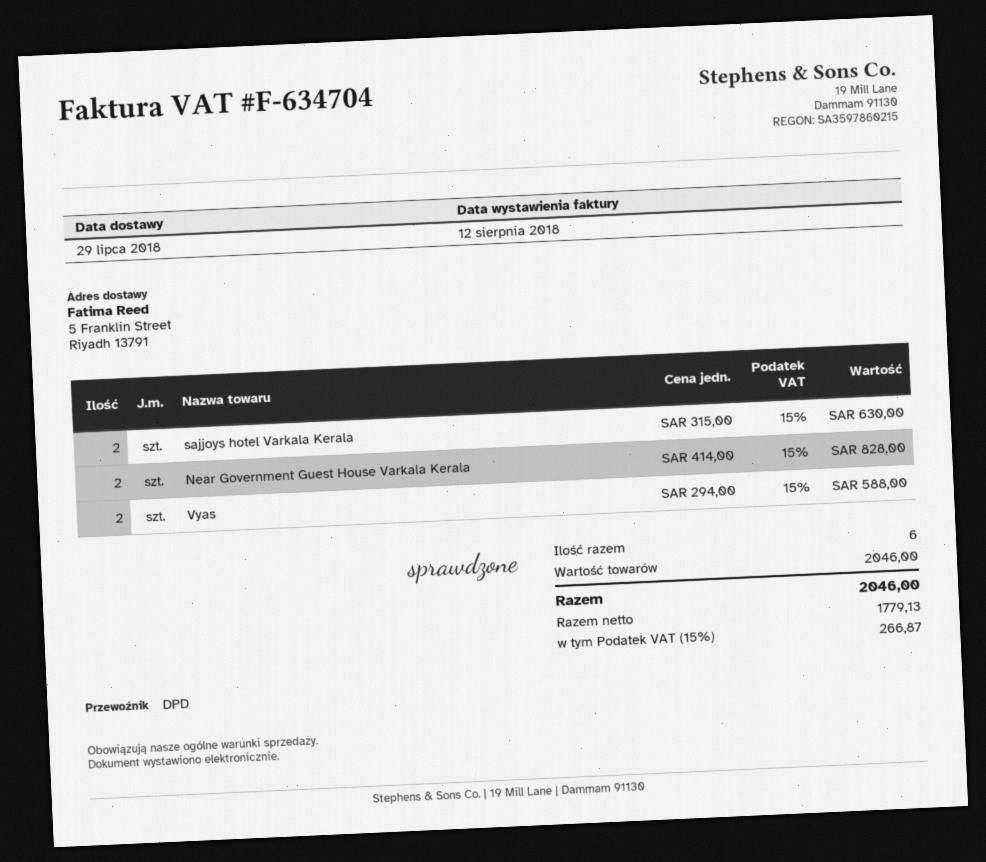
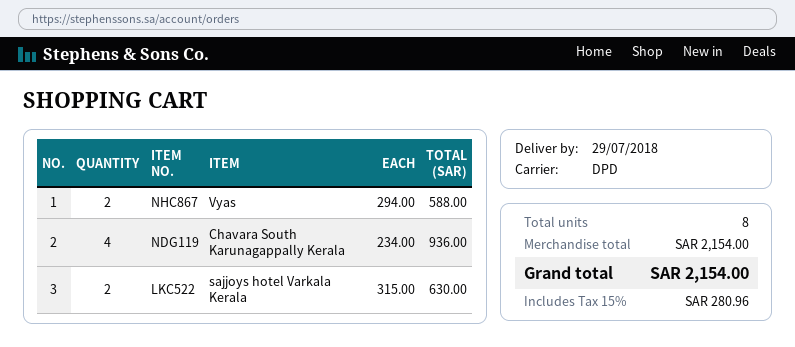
Near Government Guest House Varkala Kerala: 2 x 414.00 = 828.00 -> none
Chavara South Karunagappally Kerala: none -> 4 x 234.00 = 936.00
total quantity: 6 -> 8
subtotal: 2046.00 -> 2154.00
tax: 15% = 266.87 -> 15% = 280.96
total: 2046.00 -> 2154.00

